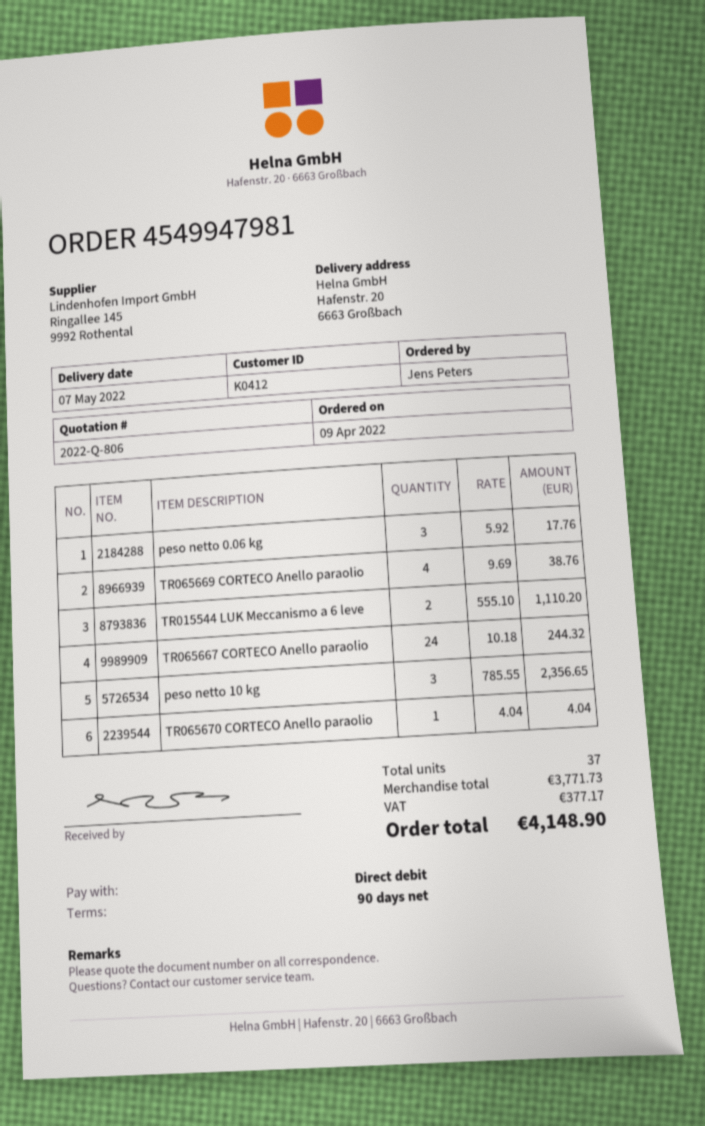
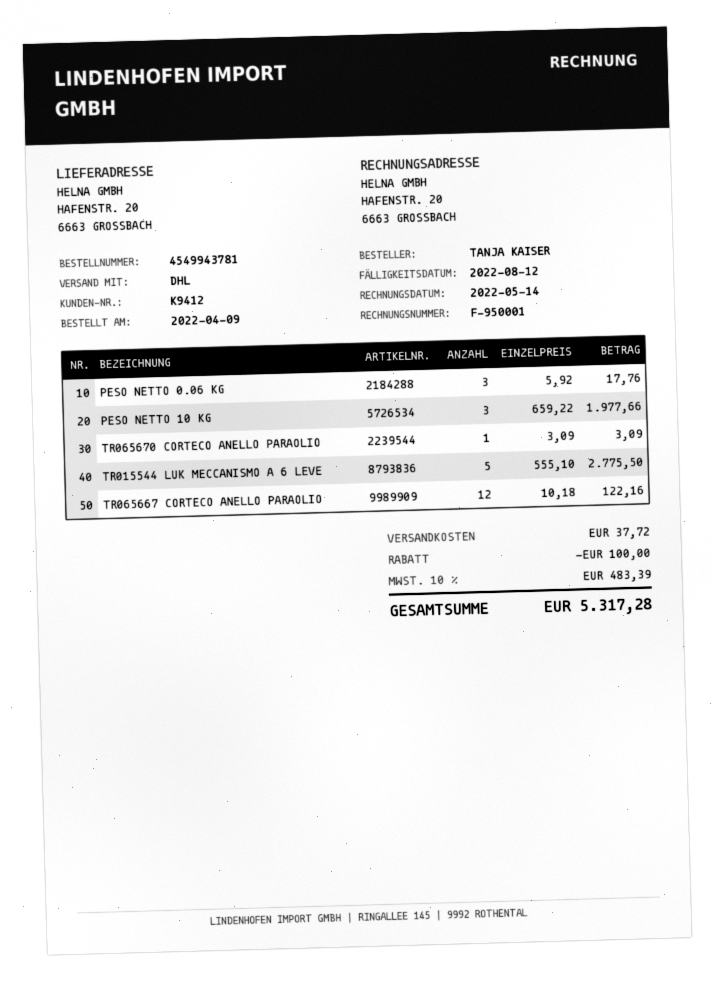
order number: 4549947981 -> 4549943781
customer number: K0412 -> K9412
ordered by: Jens Peters -> TANJA KAISER
TR065669 CORTECO Anello paraolio: 4 x 9.69 = 38.76 -> none
TR015544 LUK Meccanismo a 6 leve: 2 x 555.10 = 1110.20 -> 5 x 555.10 = 2775.50
TR065667 CORTECO Anello paraolio: 24 x 10.18 = 244.32 -> 12 x 10.18 = 122.16
peso netto 10 kg: 3 x 785.55 = 2356.65 -> 3 x 659.22 = 1977.66
TR065670 CORTECO Anello paraolio: 1 x 4.04 = 4.04 -> 1 x 3.09 = 3.09
discount: none -> 100.00
shipping: none -> 37.72
tax: 377.17 -> 483.39
total: 4148.90 -> 5317.28

